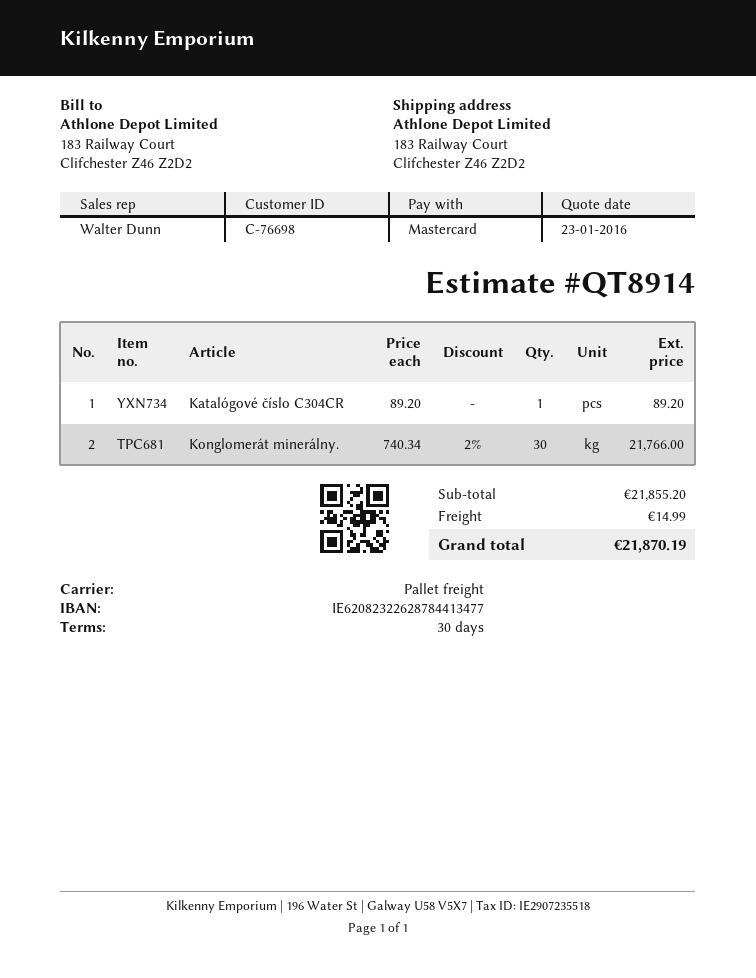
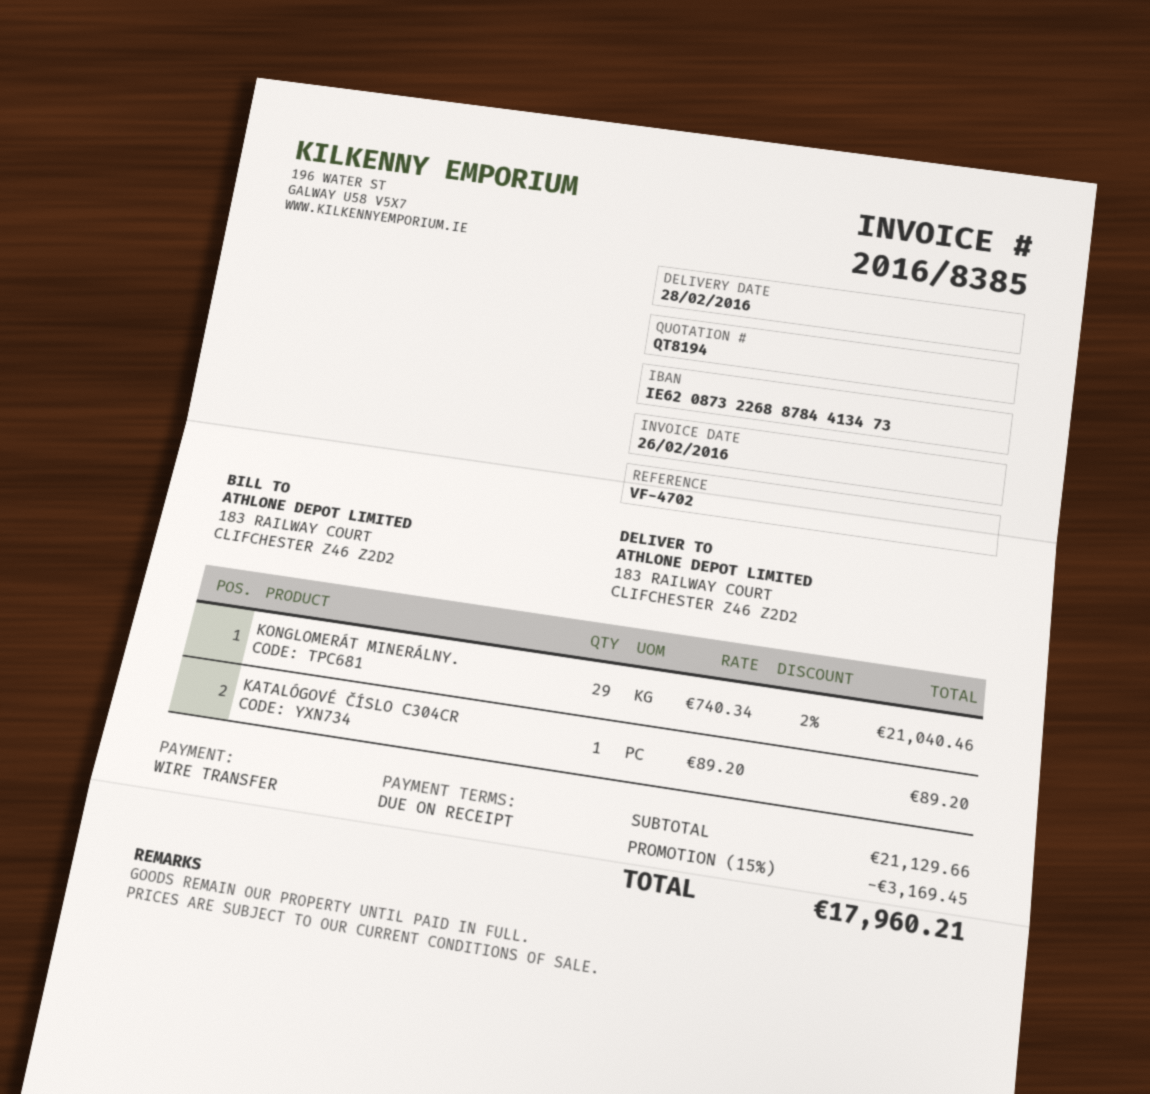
quote number: QT8914 -> QT8194
payment terms: 30 days -> on receipt
payment method: Mastercard -> bank transfer
bank account: IE62082322628784413477 -> IE62087322688784413473
Konglomerát minerálny.: 30 x 740.34 - 2% = 21766.00 -> 29 x 740.34 - 2% = 21040.46
subtotal: 21855.20 -> 21129.66
discount: none -> 15% = 3169.45
shipping: 14.99 -> none
total: 21870.19 -> 17960.21

